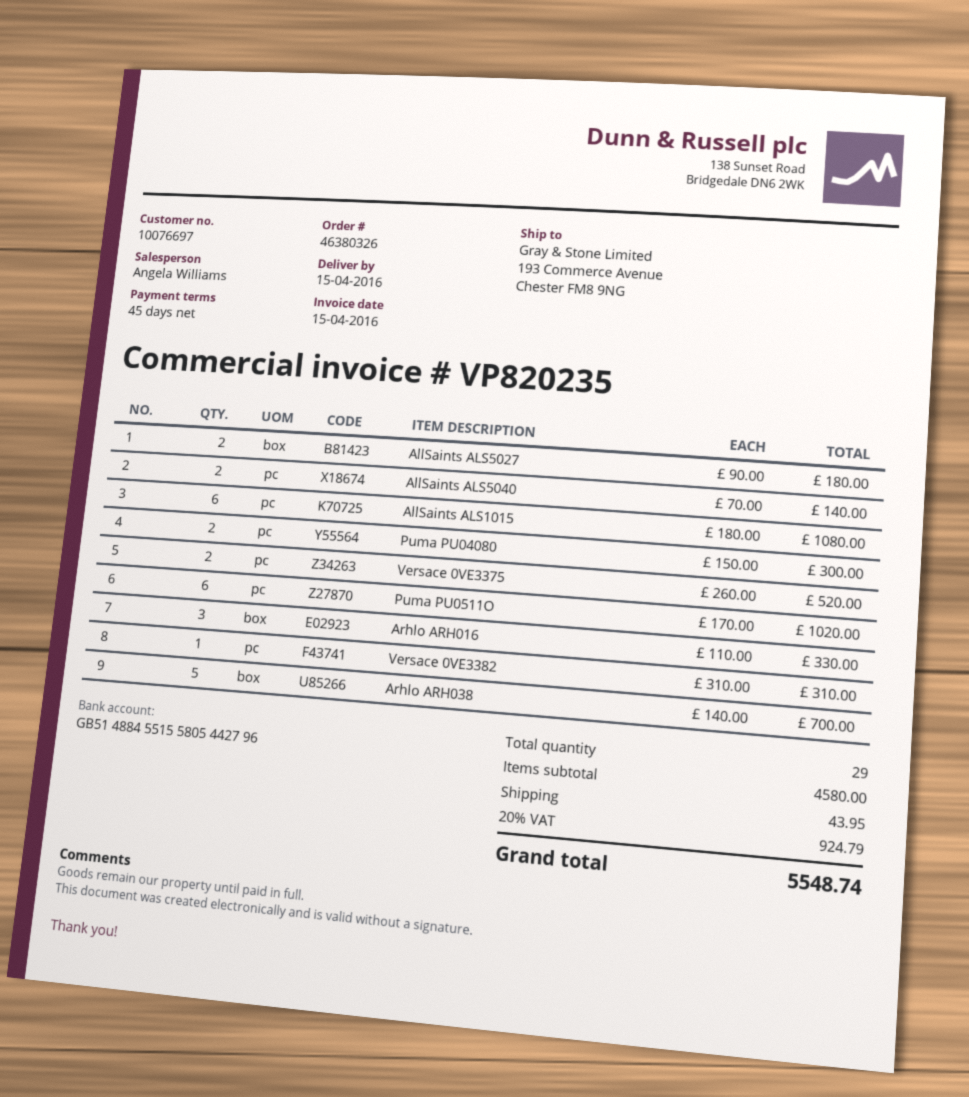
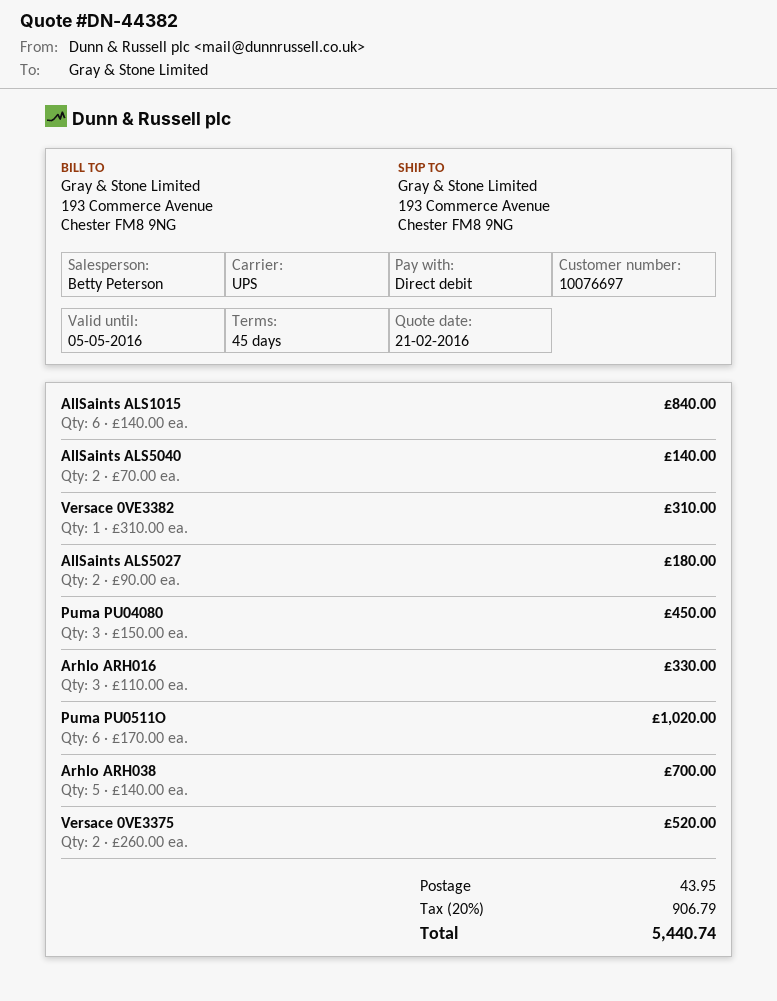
sales rep: Angela Williams -> Betty Peterson
AllSaints ALS1015: 6 x 180.00 = 1080.00 -> 6 x 140.00 = 840.00
Puma PU04080: 2 x 150.00 = 300.00 -> 3 x 150.00 = 450.00
tax: 20% = 924.79 -> 20% = 906.79
total: 5548.74 -> 5440.74

